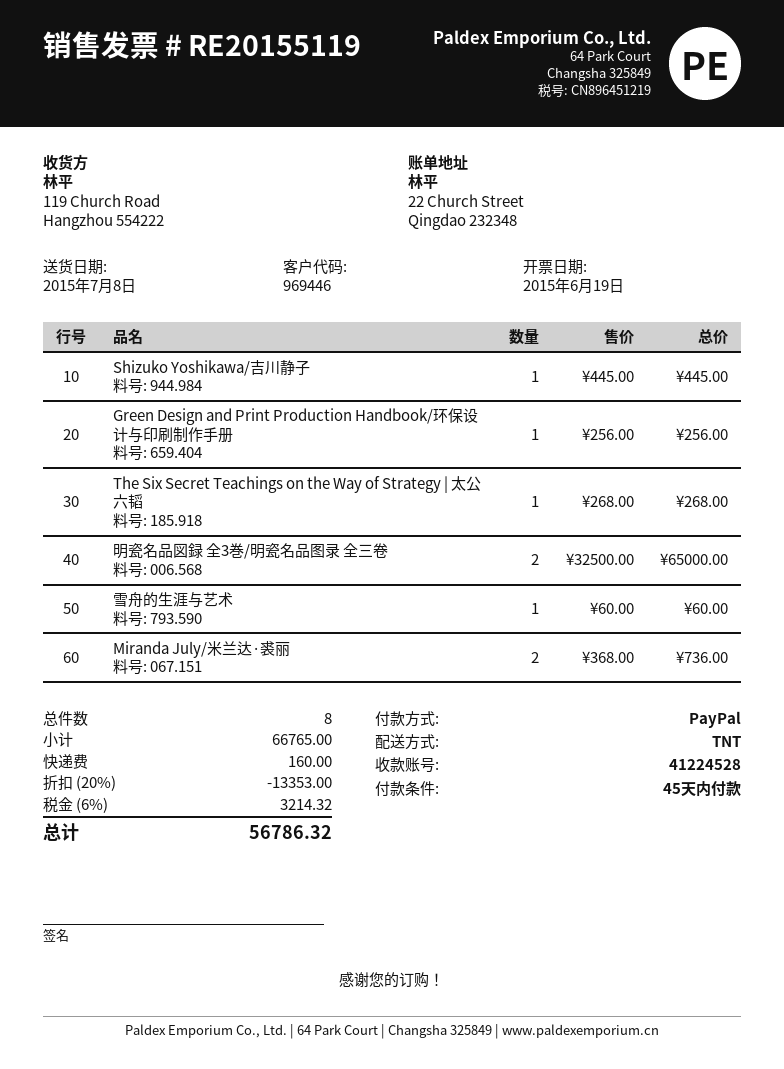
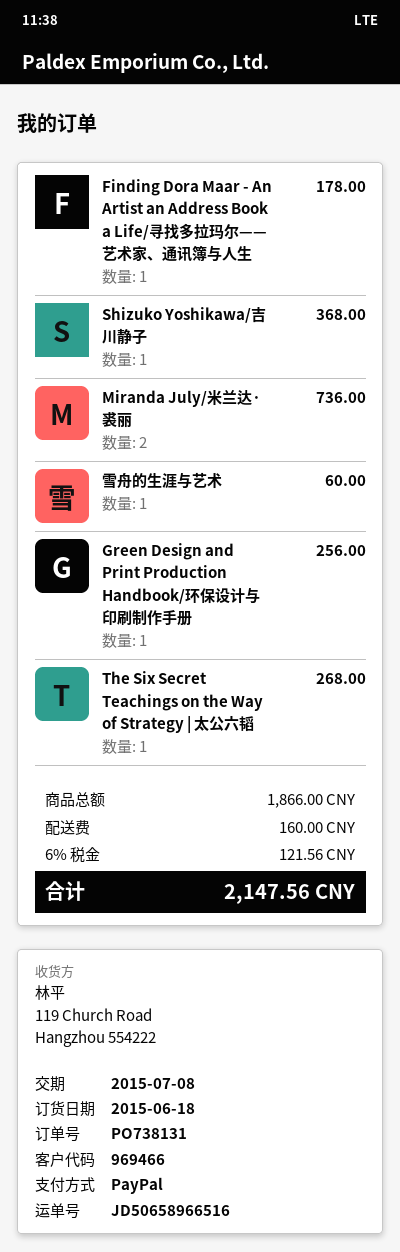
customer number: 969446 -> 969466
Shizuko Yoshikawa/吉川静子: 1 for 445.00 -> 1 for 368.00
明瓷名品図録 全3巻/明瓷名品图录 全三卷: 2 for 65000.00 -> none
Finding Dora Maar - An Artist an Address Book a Life/寻找多拉玛尔——艺术家、通讯簿与人生: none -> 1 for 178.00
subtotal: 66765.00 -> 1866.00
discount: 20% = 13353.00 -> none
tax: 6% = 3214.32 -> 6% = 121.56
total: 56786.32 -> 2147.56

